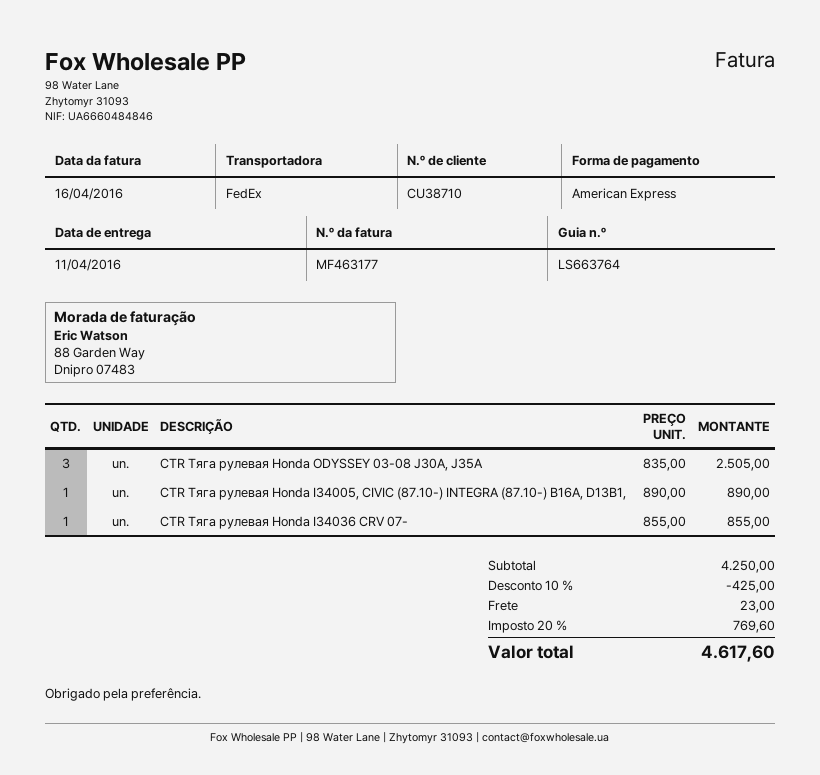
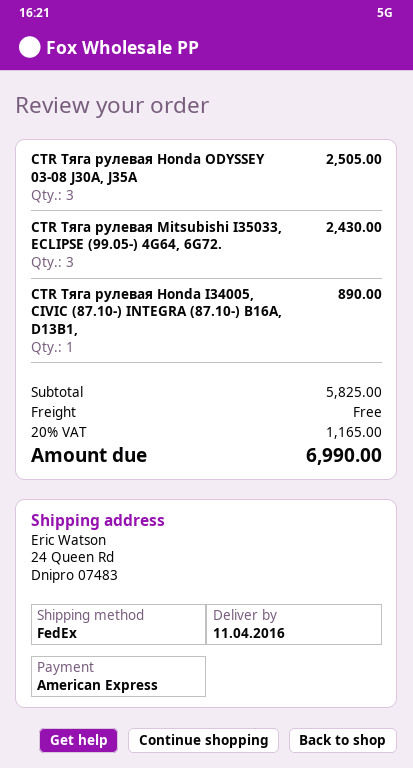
CTR Тяга рулевая Honda I34036 CRV 07-: 1 for 855.00 -> none
CTR Тяга рулевая Mitsubishi I35033, ECLIPSE (99.05-) 4G64, 6G72.: none -> 3 for 2430.00
subtotal: 4250.00 -> 5825.00
discount: 10% = 425.00 -> none
shipping: 23.00 -> 0.00
tax: 20% = 769.60 -> 20% = 1165.00
total: 4617.60 -> 6990.00

